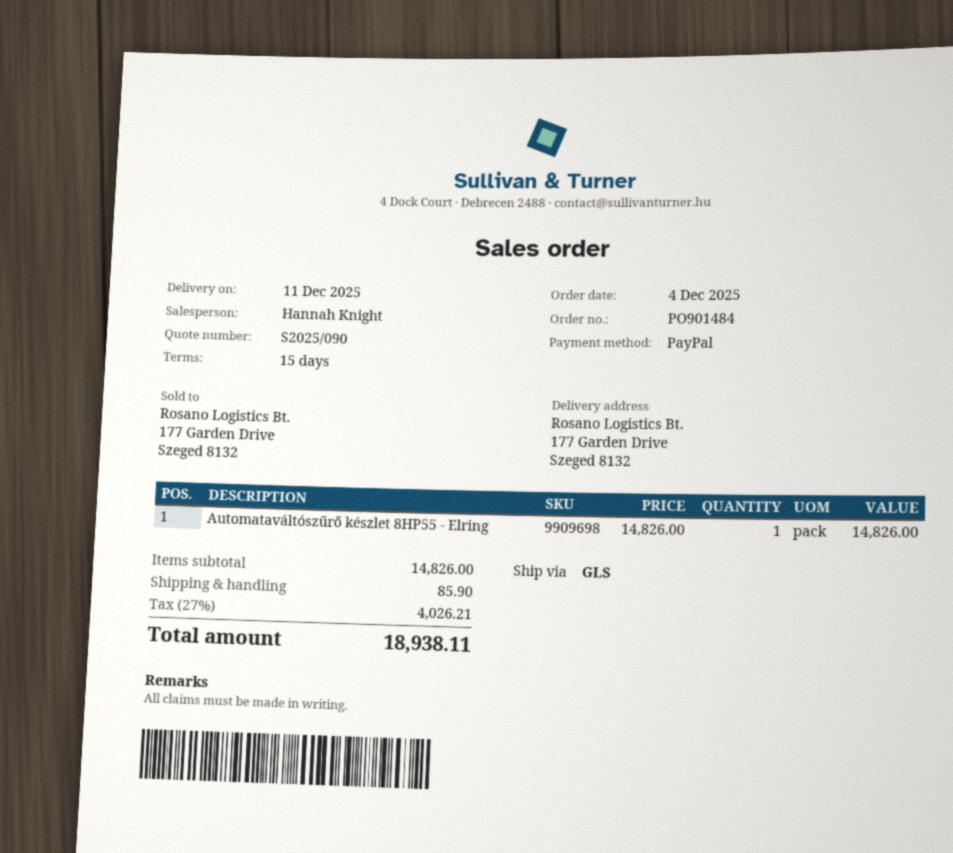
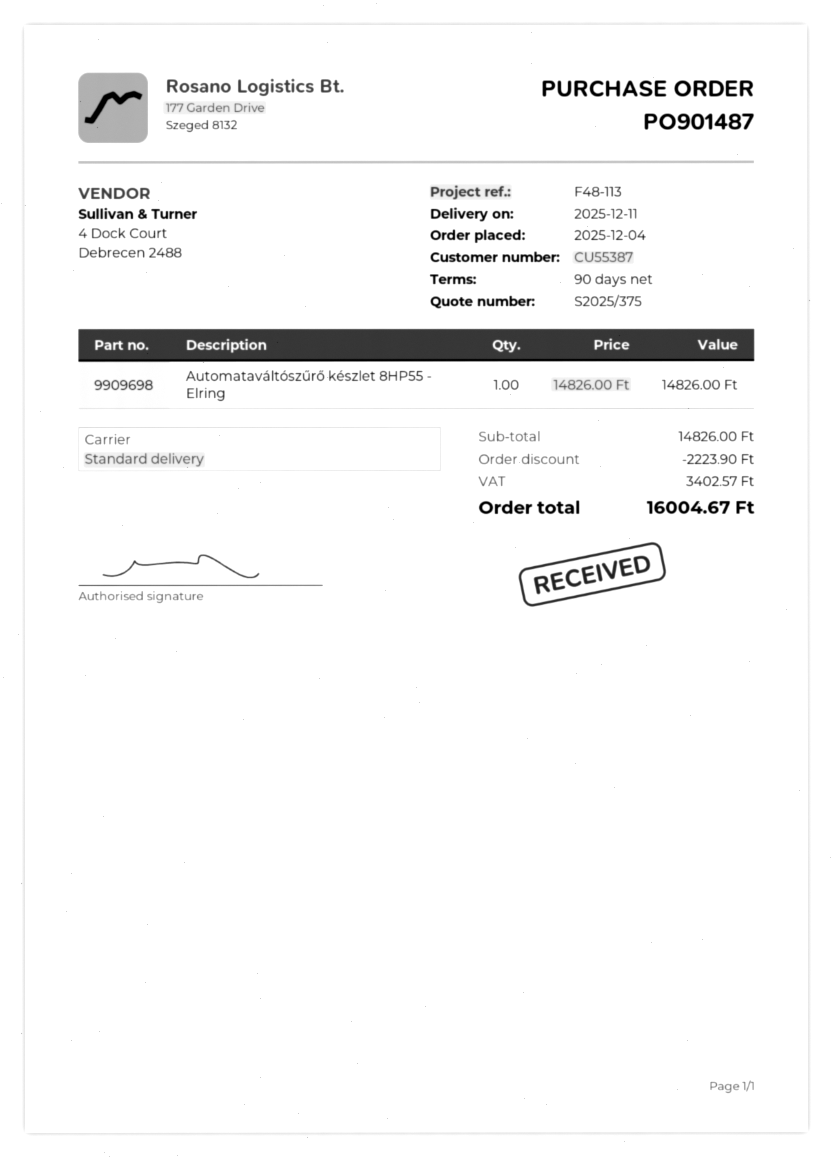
quote number: S2025/090 -> S2025/375
order number: PO901484 -> PO901487
payment terms: 15 days -> 90 days
shipping method: GLS -> standard
discount: none -> 2223.90
shipping: 85.90 -> none
tax: 4026.21 -> 3402.57
total: 18938.11 -> 16004.67

